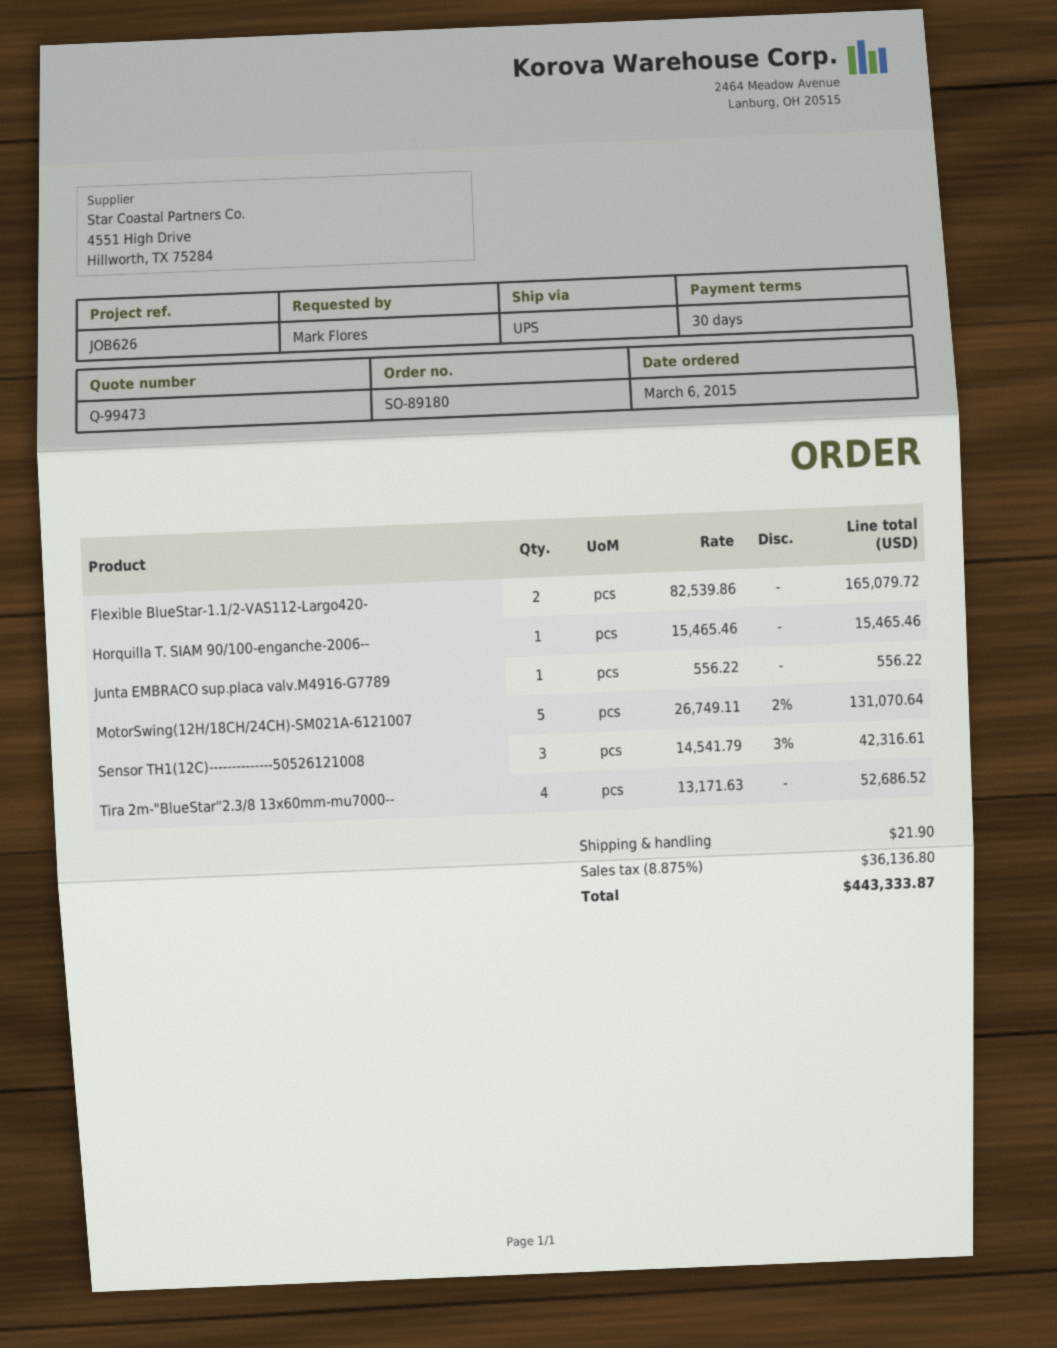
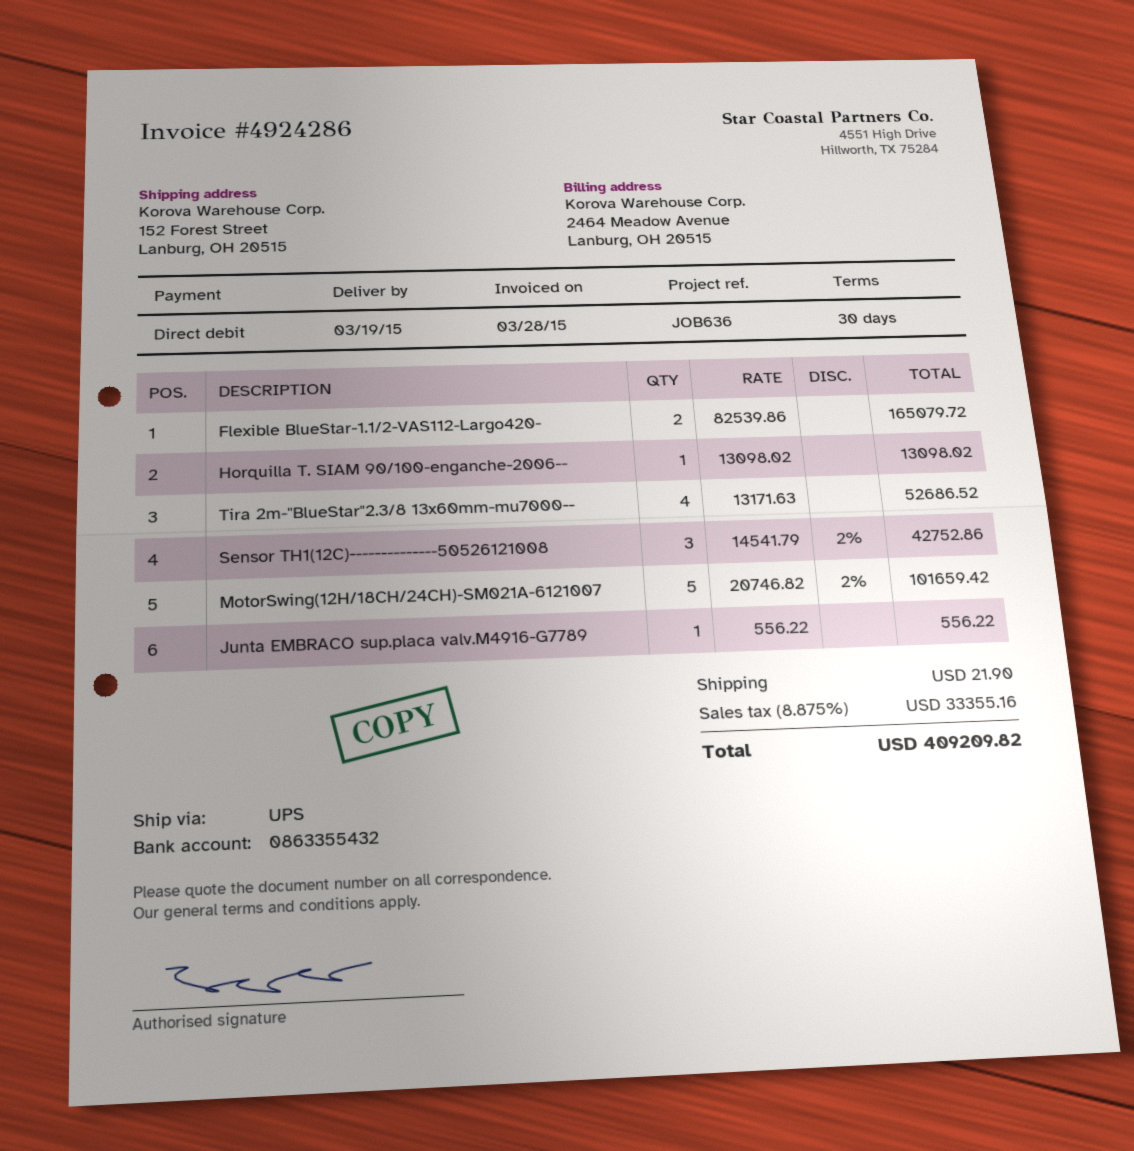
reference: JOB626 -> JOB636
Horquilla T. SIAM 90/100-enganche-2006--: 1 x 15465.46 = 15465.46 -> 1 x 13098.02 = 13098.02
MotorSwing(12H/18CH/24CH)-SM021A-6121007: 5 x 26749.11 - 2% = 131070.64 -> 5 x 20746.82 - 2% = 101659.42
Sensor TH1(12C)--------------50526121008: 3 x 14541.79 - 3% = 42316.61 -> 3 x 14541.79 - 2% = 42752.86
tax: 8.875% = 36136.80 -> 8.875% = 33355.16
total: 443333.87 -> 409209.82

